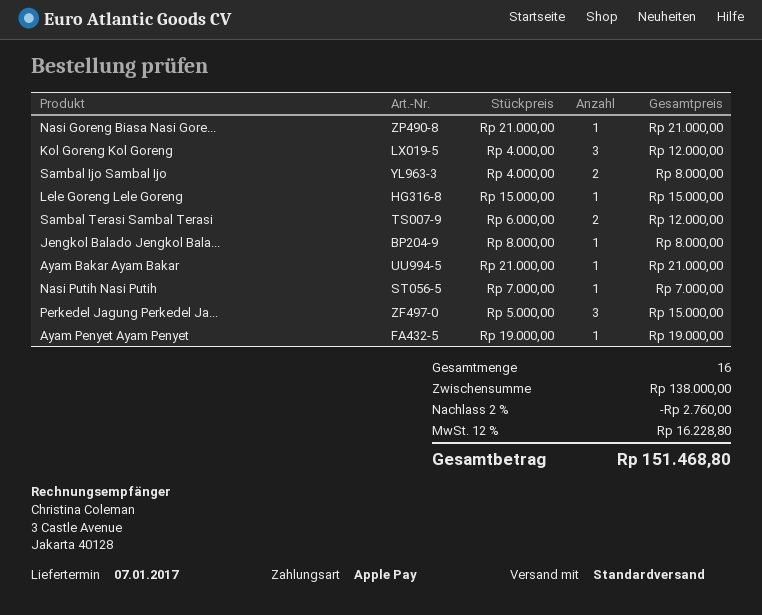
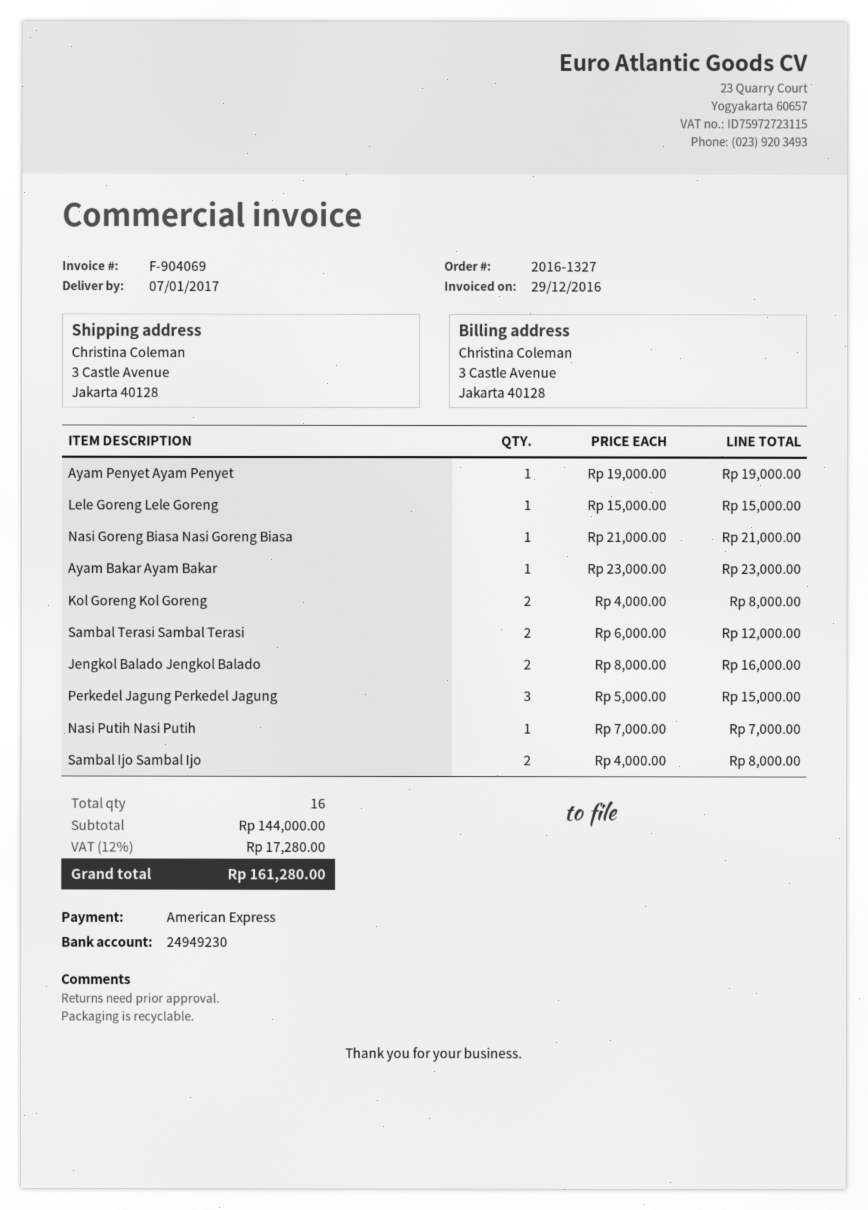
payment method: Apple Pay -> American Express
Kol Goreng Kol Goreng: 3 x 4000.00 = 12000.00 -> 2 x 4000.00 = 8000.00
Jengkol Balado Jengkol Bala...: 1 x 8000.00 = 8000.00 -> 2 x 8000.00 = 16000.00
Ayam Bakar Ayam Bakar: 1 x 21000.00 = 21000.00 -> 1 x 23000.00 = 23000.00
subtotal: 138000.00 -> 144000.00
discount: 2% = 2760.00 -> none
tax: 12% = 16228.80 -> 12% = 17280.00
total: 151468.80 -> 161280.00

